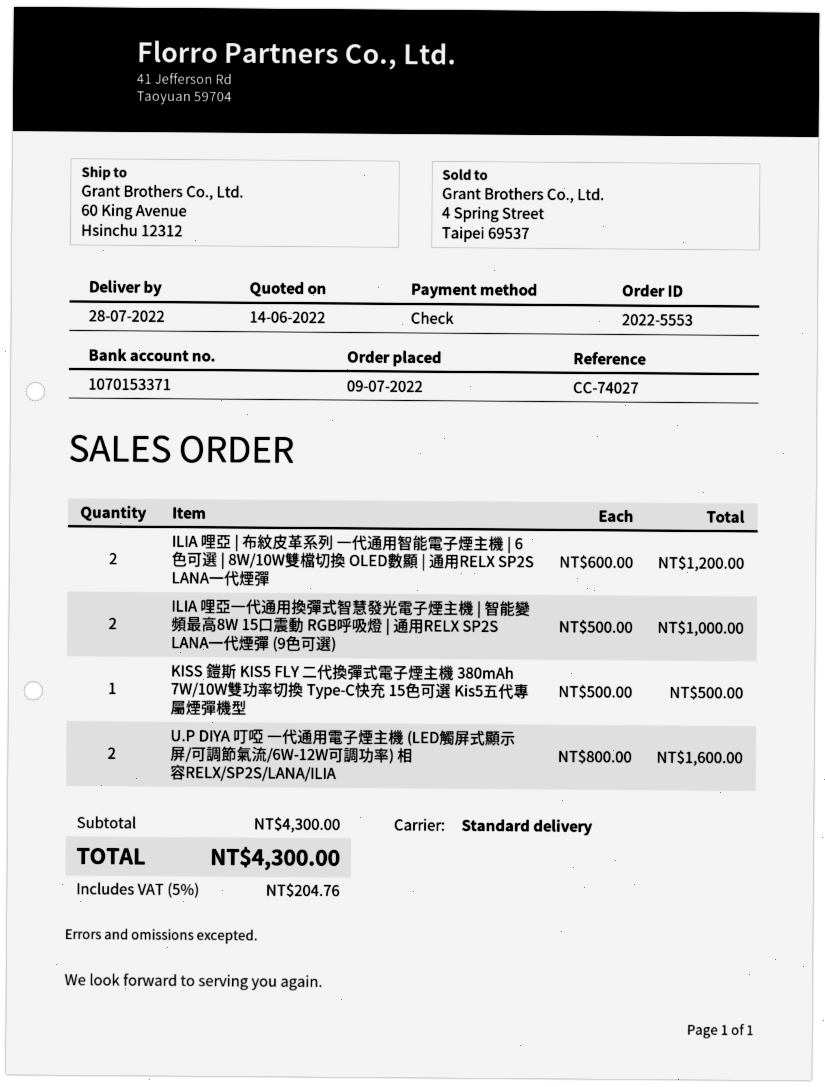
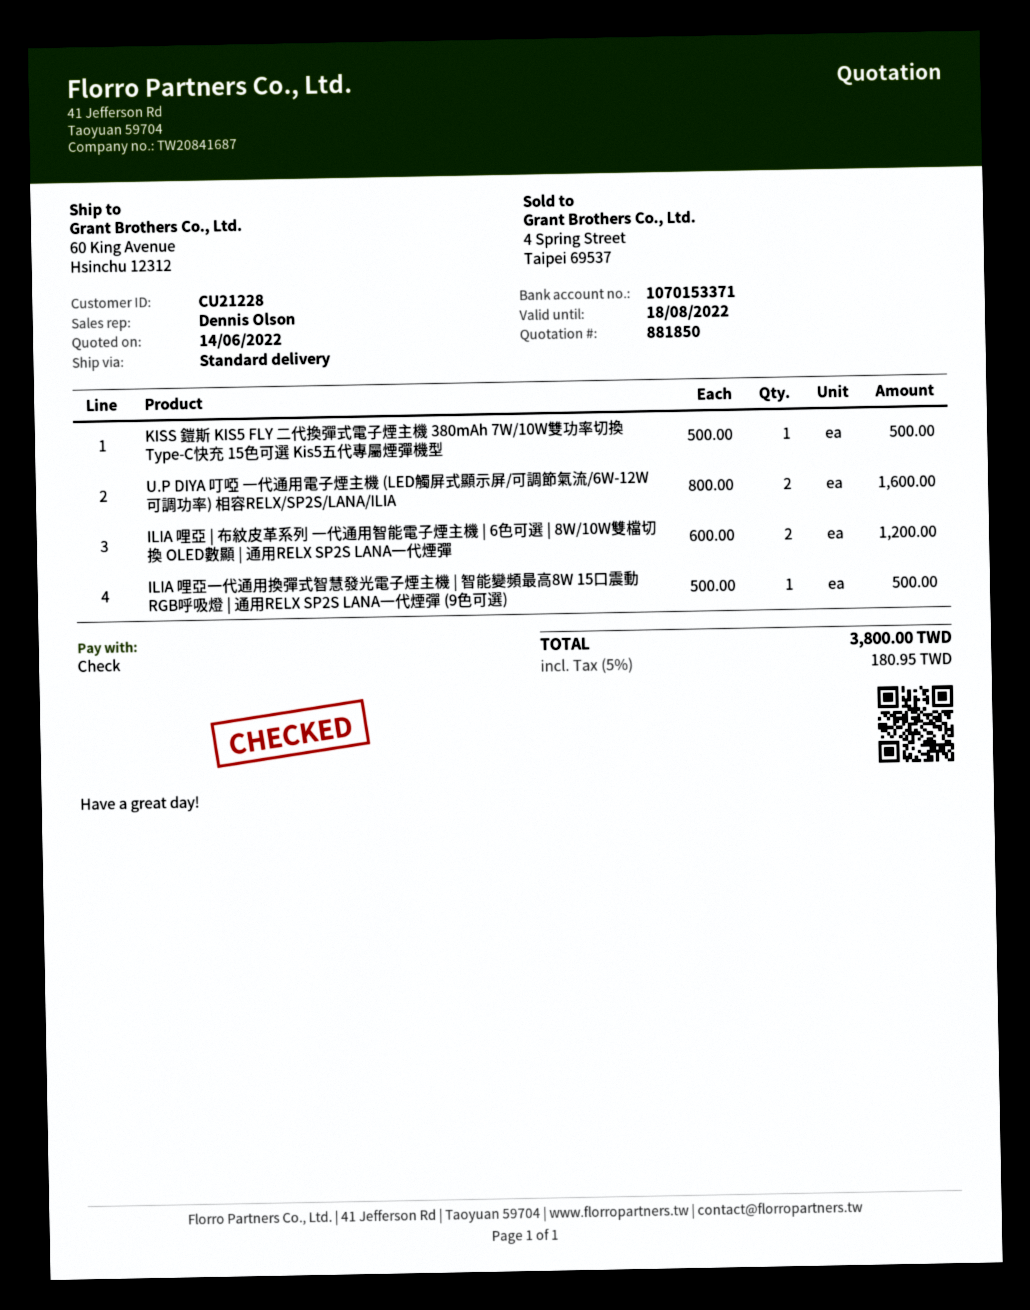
ILIA 哩亞一代通用換彈式智慧發光電子煙主機 | 智能變頻最高8W 15口震動 RGB呼吸燈 | 通用RELX SP2S LANA一代煙彈 (9色可選): 2 x 500.00 = 1000.00 -> 1 x 500.00 = 500.00
tax: 5% = 204.76 -> 5% = 180.95
total: 4300.00 -> 3800.00

